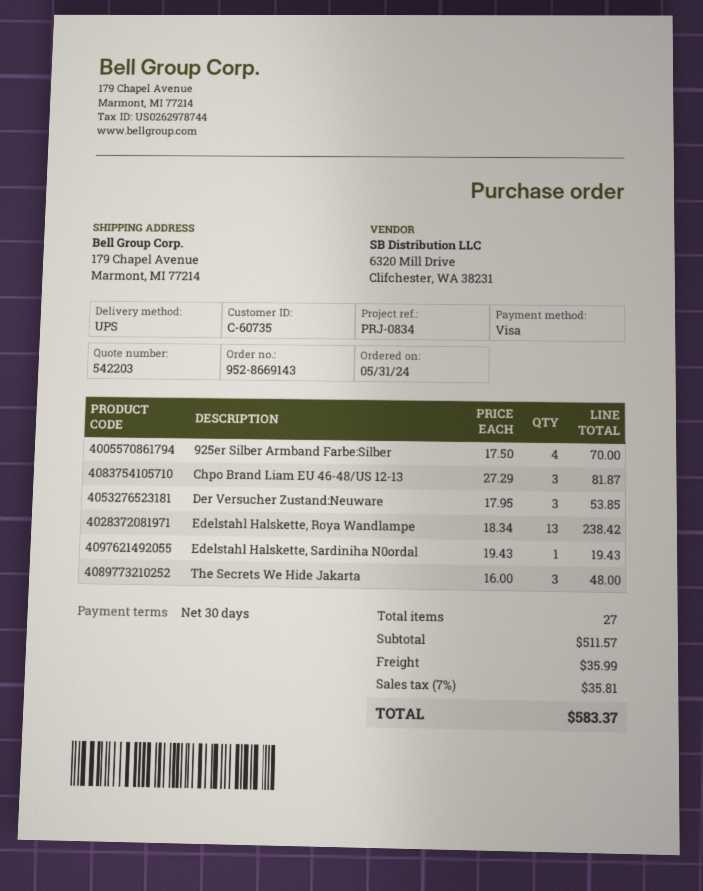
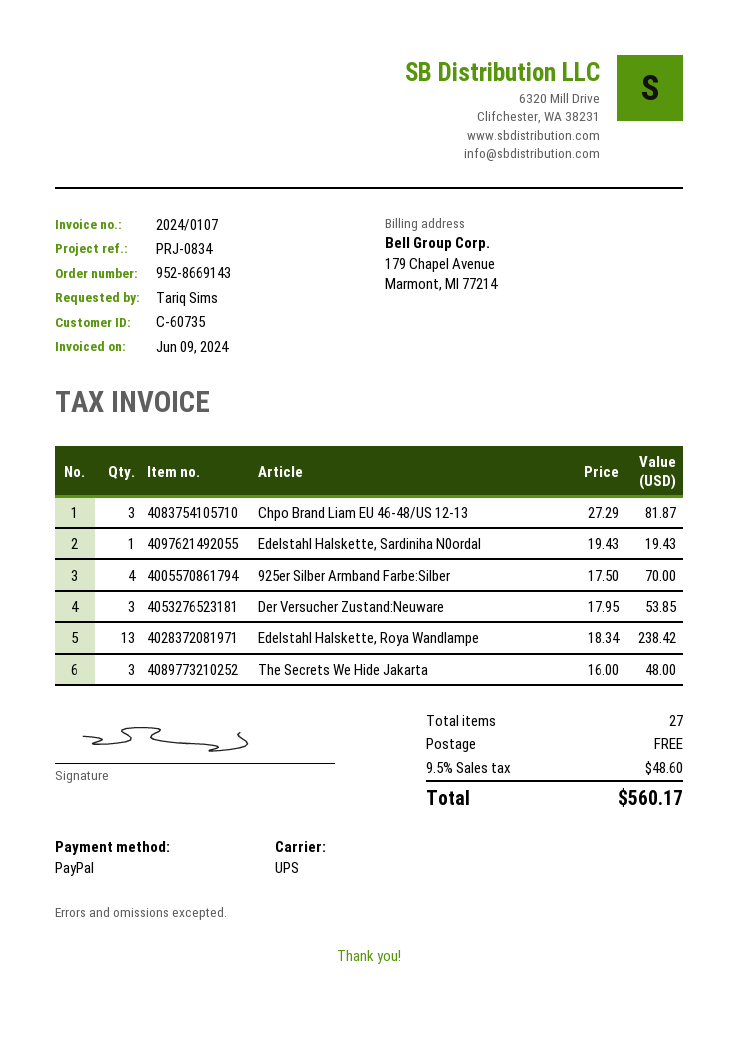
payment method: Visa -> PayPal
shipping: 35.99 -> 0.00
tax: 7% = 35.81 -> 9.5% = 48.60
total: 583.37 -> 560.17

